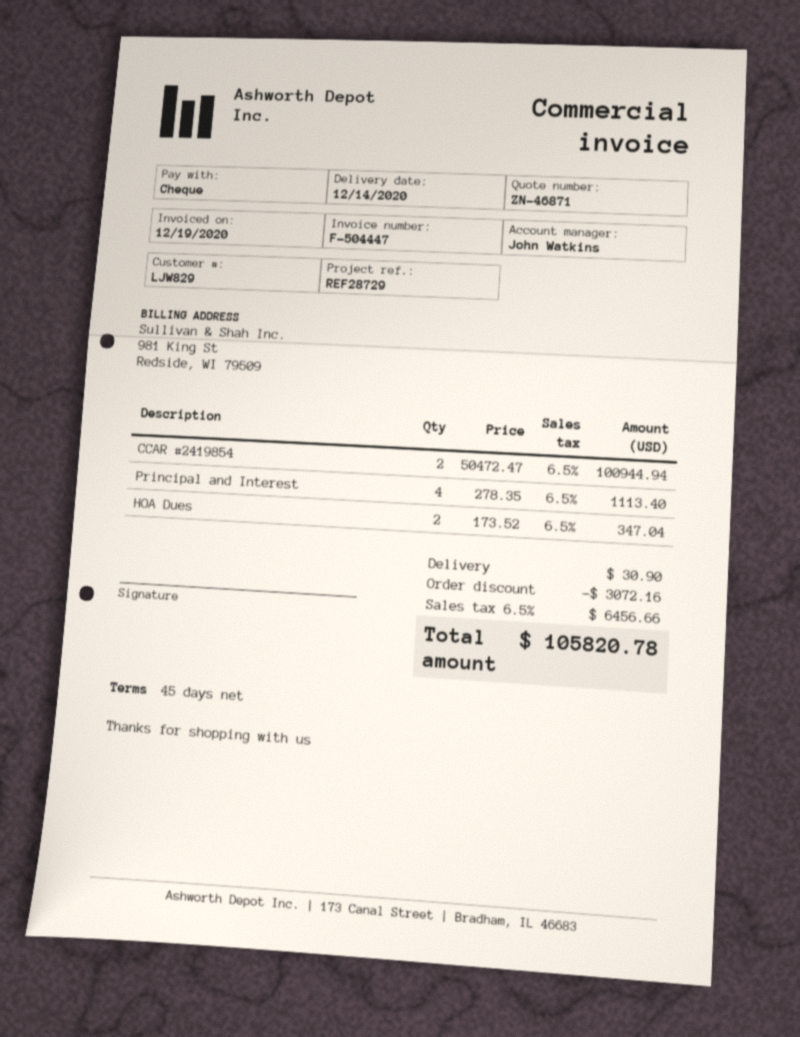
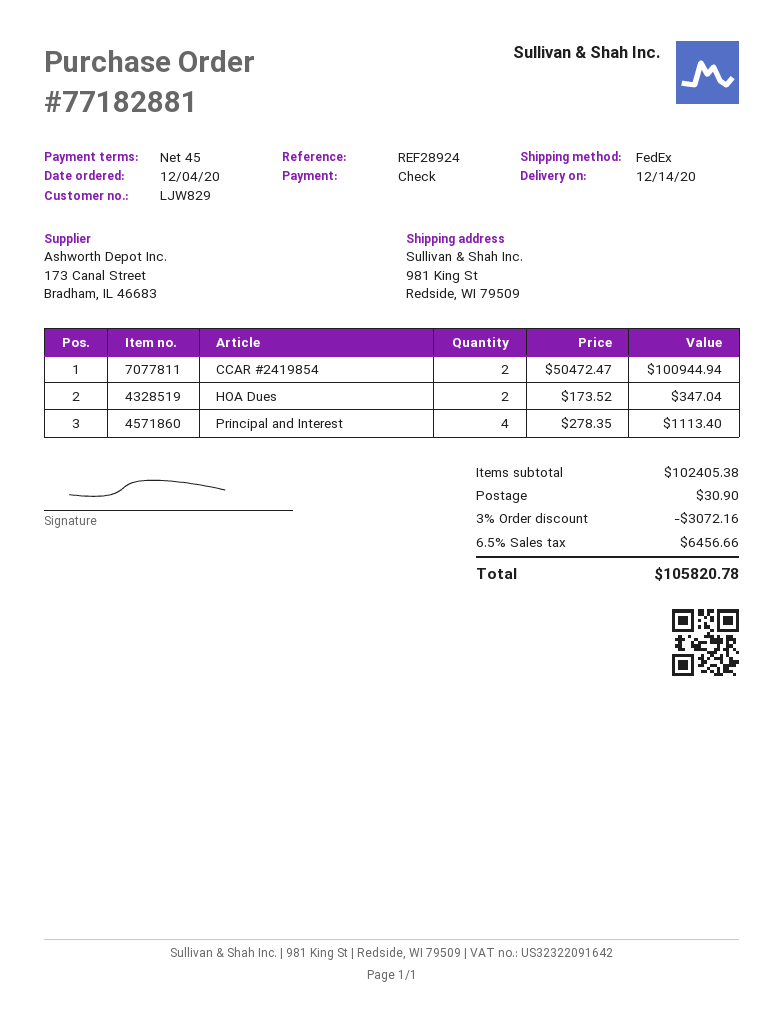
reference: REF28729 -> REF28924

